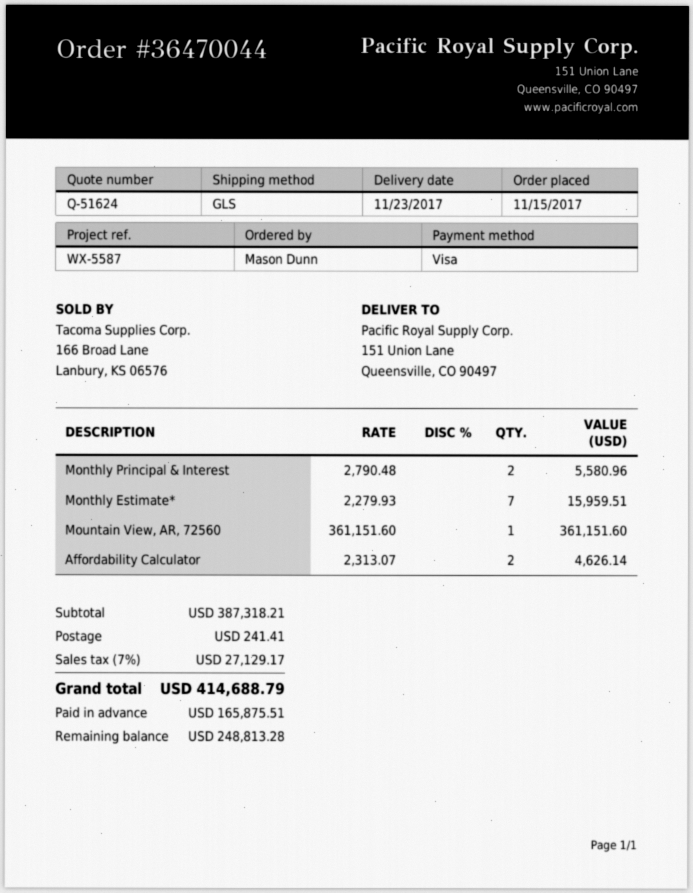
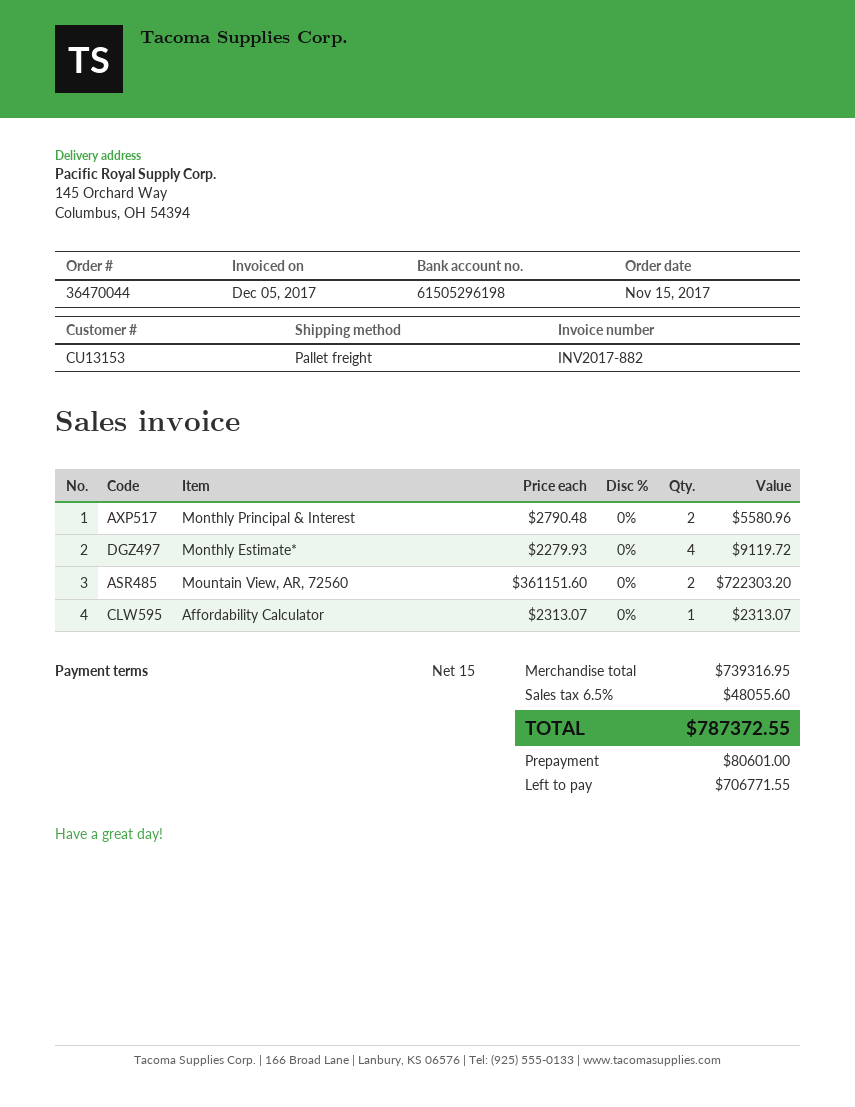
shipping method: GLS -> pallet freight
ship to: 151 Union Lane, Queensville, CO 90497 -> 145 Orchard Way, Columbus, OH 54394
Monthly Estimate*: 7 x 2279.93 = 15959.51 -> 4 x 2279.93 = 9119.72
Mountain View, AR, 72560: 1 x 361151.60 = 361151.60 -> 2 x 361151.60 = 722303.20
Affordability Calculator: 2 x 2313.07 = 4626.14 -> 1 x 2313.07 = 2313.07
subtotal: 387318.21 -> 739316.95
shipping: 241.41 -> none
tax: 7% = 27129.17 -> 6.5% = 48055.60
total: 414688.79 -> 787372.55
deposit: 165875.51 -> 80601.00
balance: 248813.28 -> 706771.55

